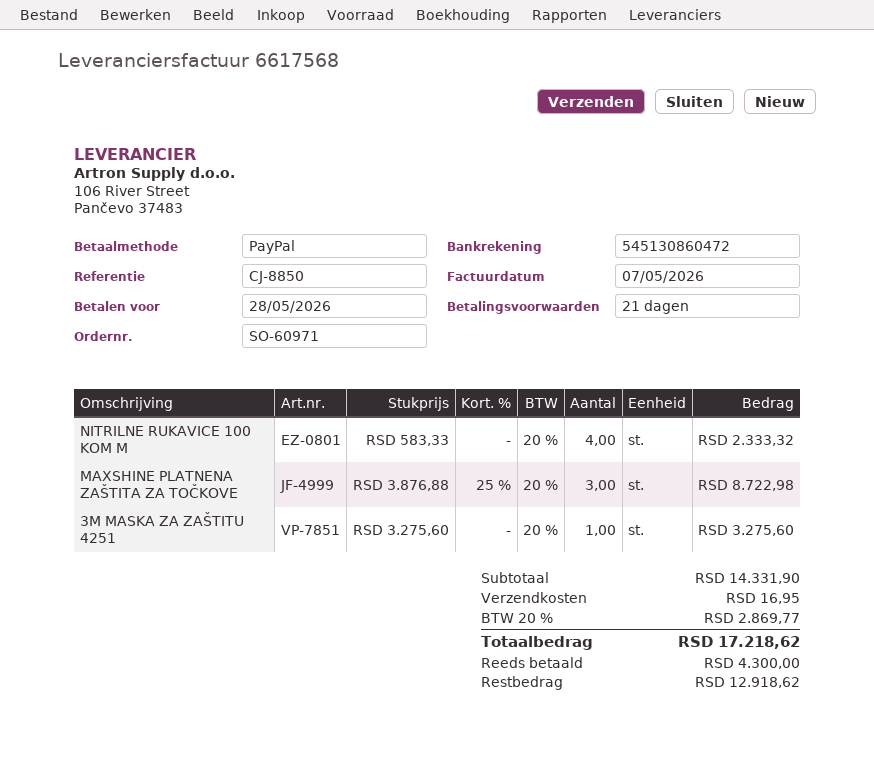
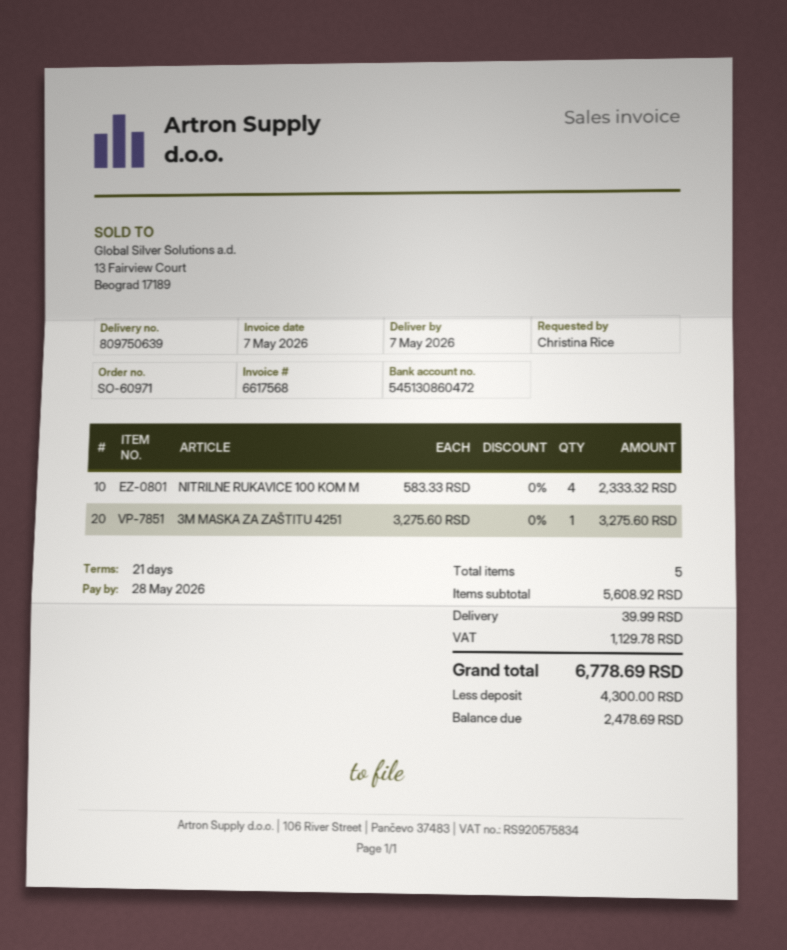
MAXSHINE PLATNENA ZAŠTITA ZA TOČKOVE: 3 x 3876.88 - 25% = 8722.98 -> none
subtotal: 14331.90 -> 5608.92
shipping: 16.95 -> 39.99
tax: 2869.77 -> 1129.78
total: 17218.62 -> 6778.69
balance: 12918.62 -> 2478.69

